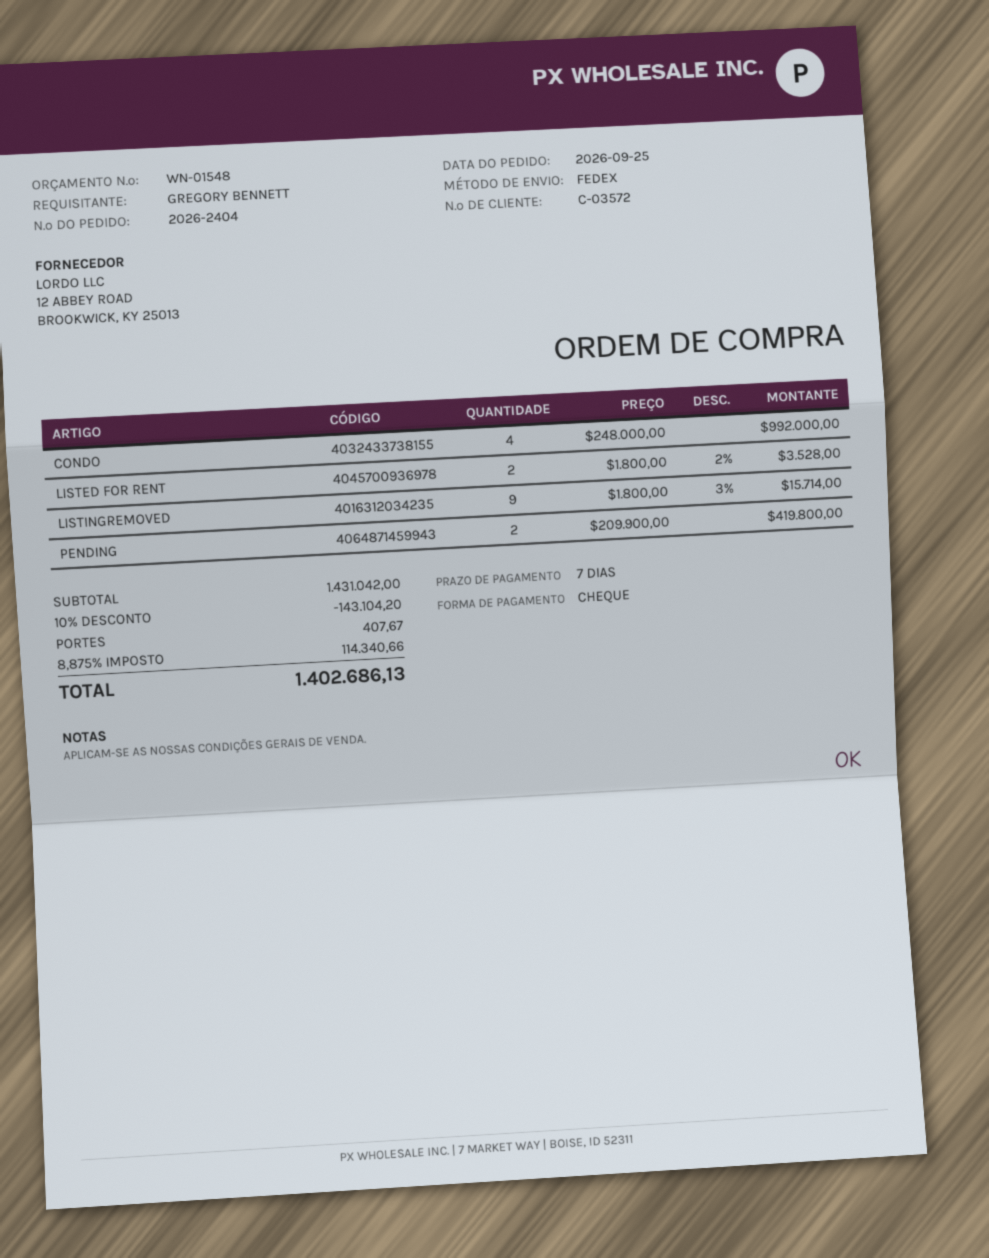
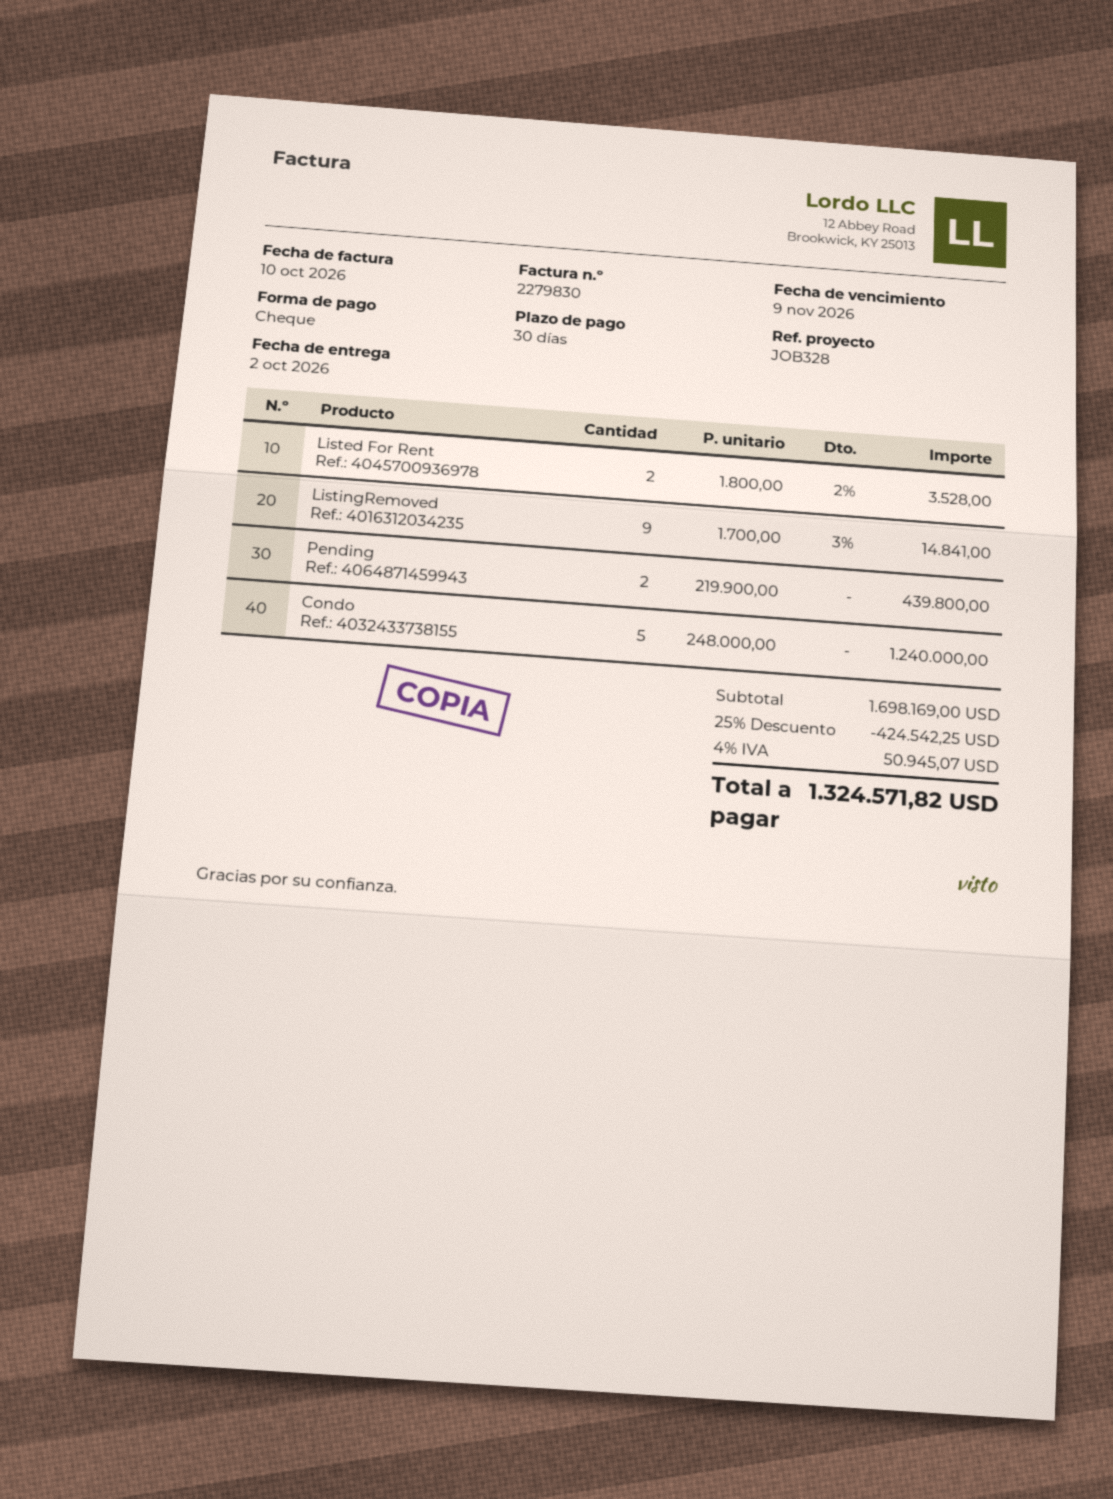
payment terms: 7 days -> 30 days
CONDO: 4 x 248000.00 = 992000.00 -> 5 x 248000.00 = 1240000.00
LISTINGREMOVED: 9 x 1800.00 - 3% = 15714.00 -> 9 x 1700.00 - 3% = 14841.00
PENDING: 2 x 209900.00 = 419800.00 -> 2 x 219900.00 = 439800.00
subtotal: 1431042.00 -> 1698169.00
discount: 10% = 143104.20 -> 25% = 424542.25
shipping: 407.67 -> none
tax: 8.875% = 114340.66 -> 4% = 50945.07
total: 1402686.13 -> 1324571.82

